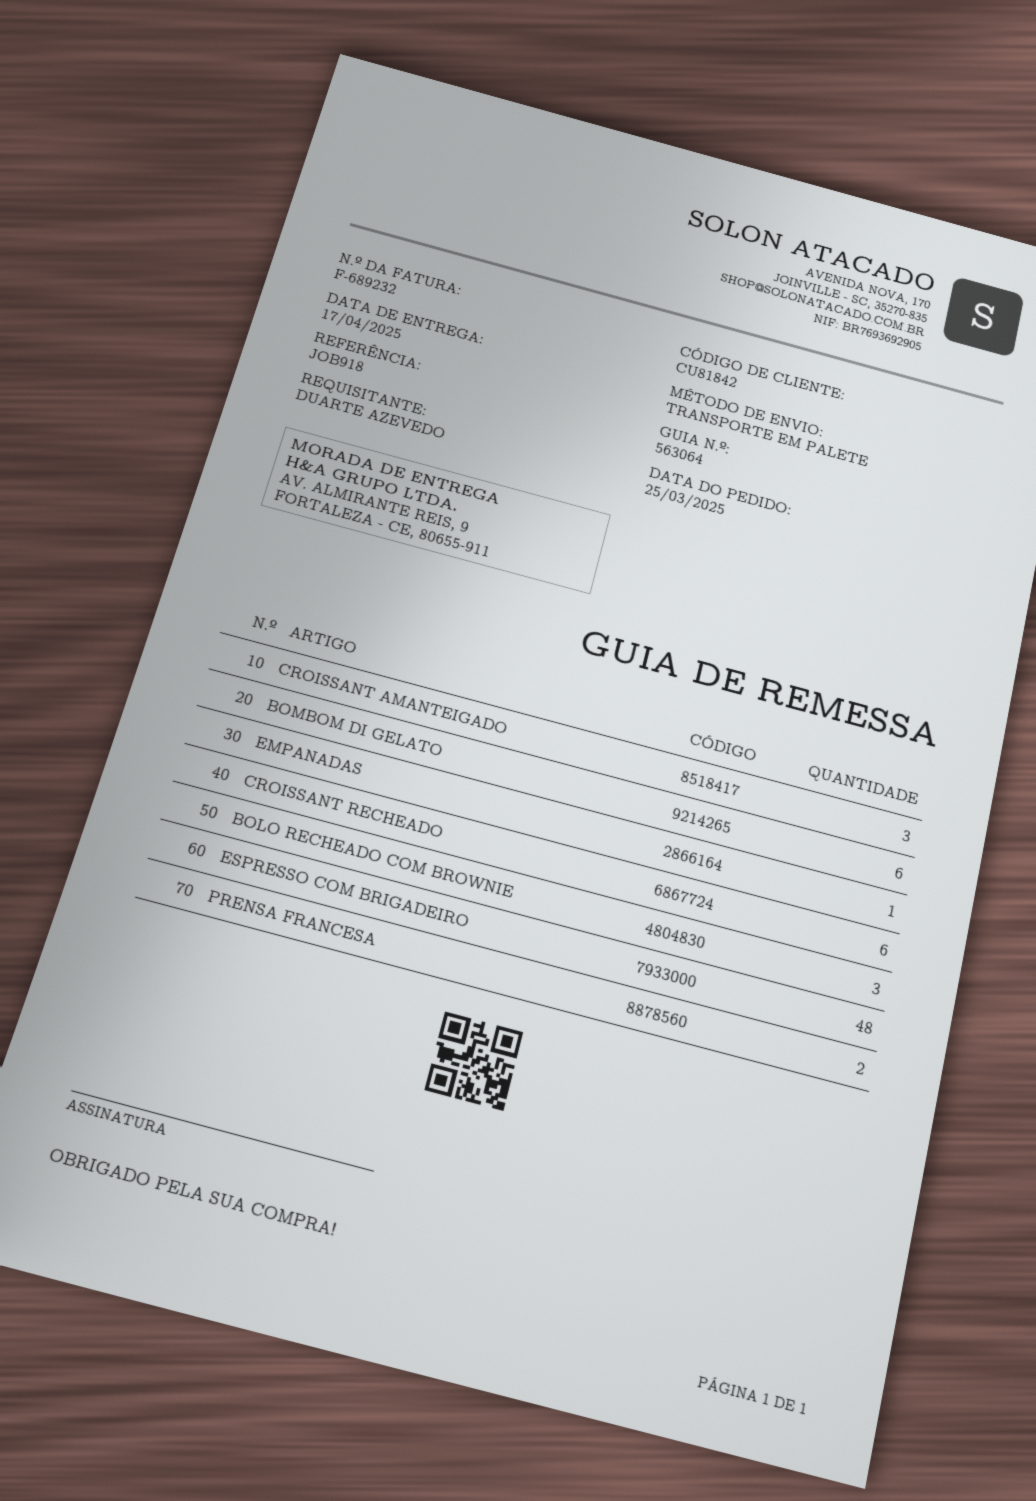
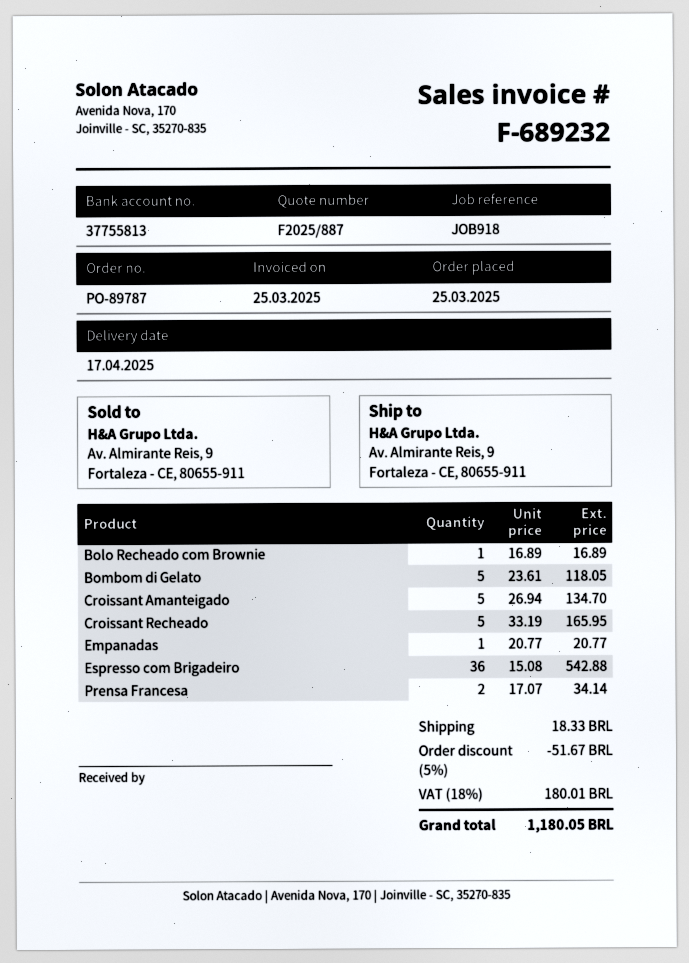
CROISSANT AMANTEIGADO: 3 -> 5
BOMBOM DI GELATO: 6 -> 5
CROISSANT RECHEADO: 6 -> 5
BOLO RECHEADO COM BROWNIE: 3 -> 1
ESPRESSO COM BRIGADEIRO: 48 -> 36

